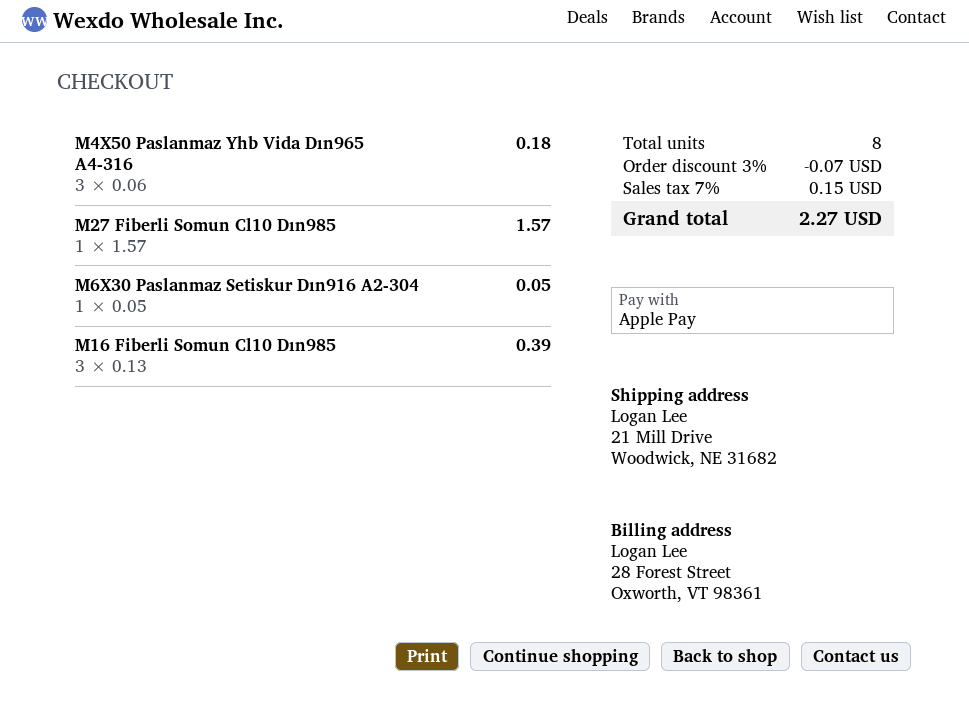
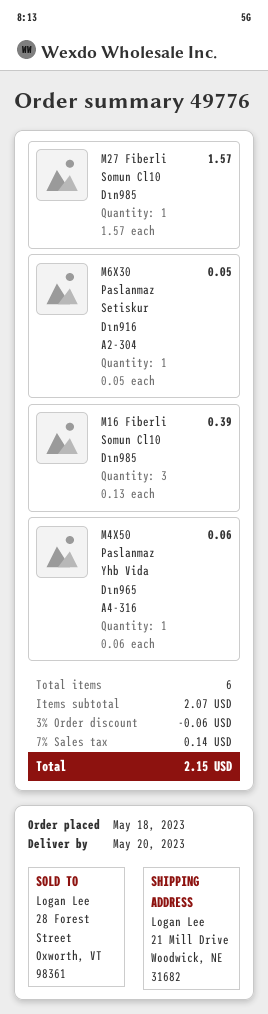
M4X50 Paslanmaz Yhb Vida Dın965 A4-316: 3 x 0.06 = 0.18 -> 1 x 0.06 = 0.06
total quantity: 8 -> 6
discount: 3% = 0.07 -> 3% = 0.06
tax: 7% = 0.15 -> 7% = 0.14
total: 2.27 -> 2.15

